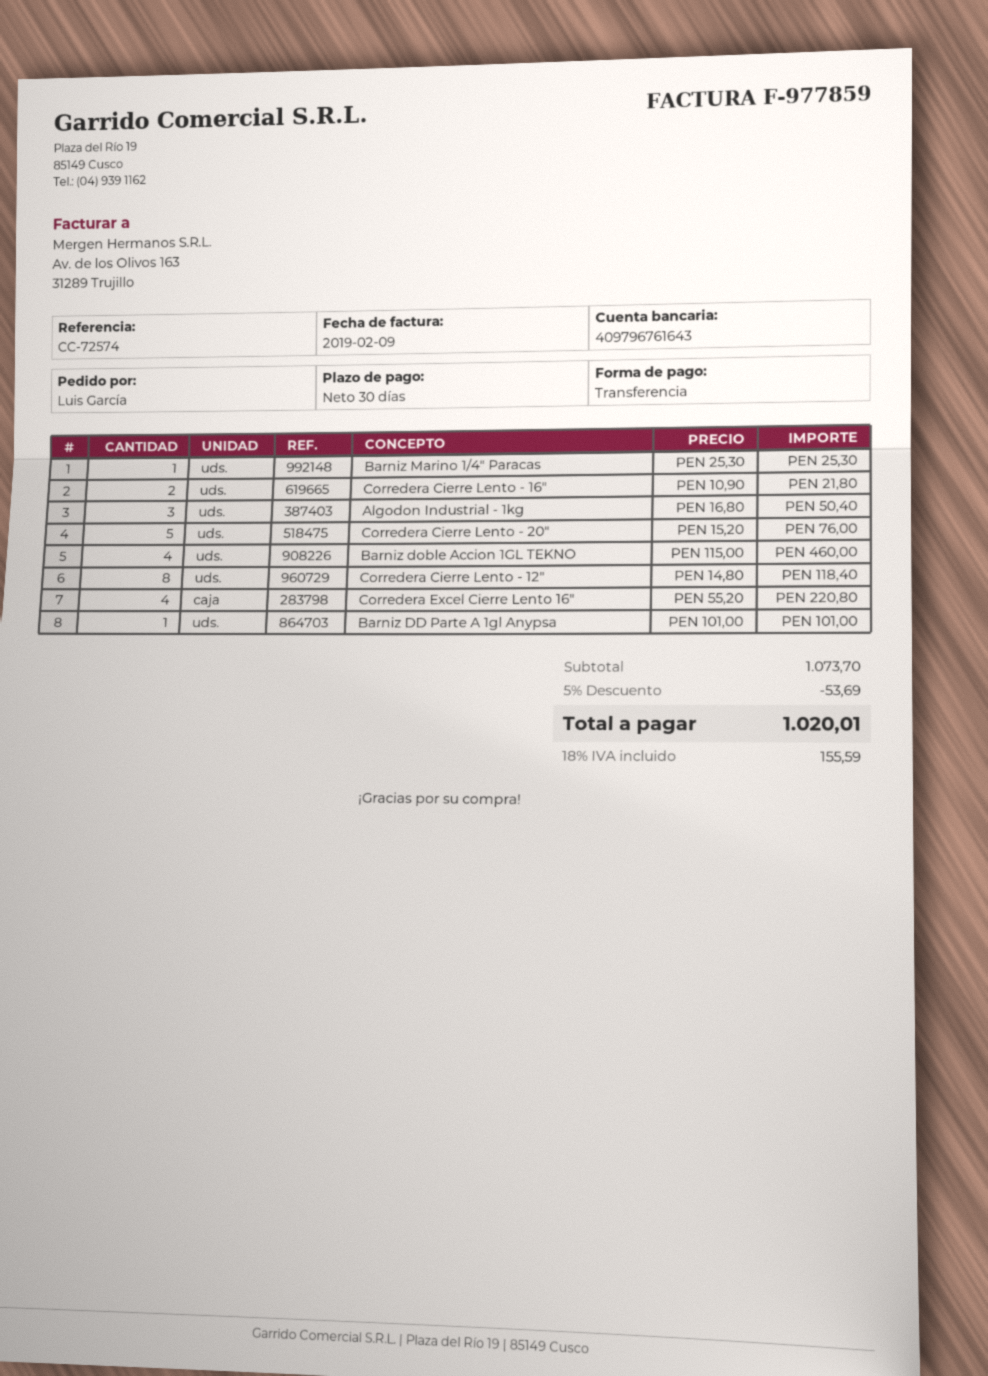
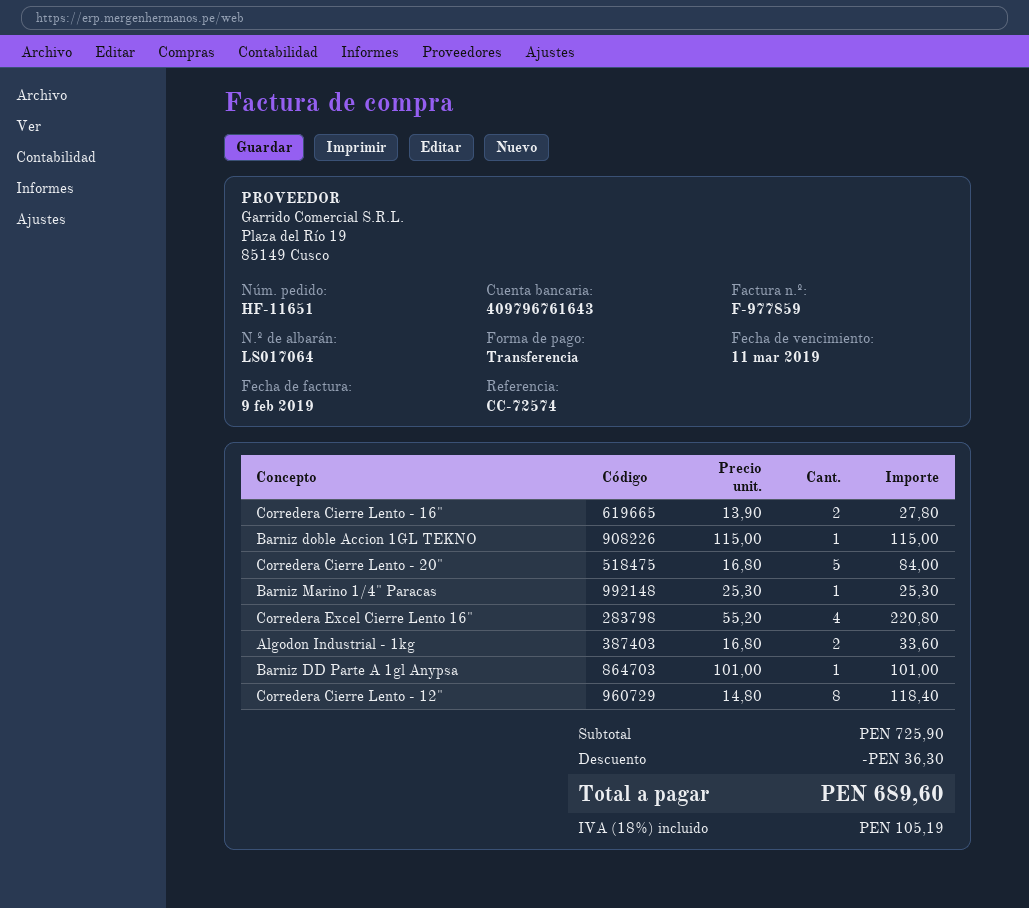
Corredera Cierre Lento - 16": 2 x 10.90 = 21.80 -> 2 x 13.90 = 27.80
Algodon Industrial - 1kg: 3 x 16.80 = 50.40 -> 2 x 16.80 = 33.60
Corredera Cierre Lento - 20": 5 x 15.20 = 76.00 -> 5 x 16.80 = 84.00
Barniz doble Accion 1GL TEKNO: 4 x 115.00 = 460.00 -> 1 x 115.00 = 115.00
subtotal: 1073.70 -> 725.90
discount: 53.69 -> 36.30
tax: 18% = 155.59 -> 18% = 105.19
total: 1020.01 -> 689.60

